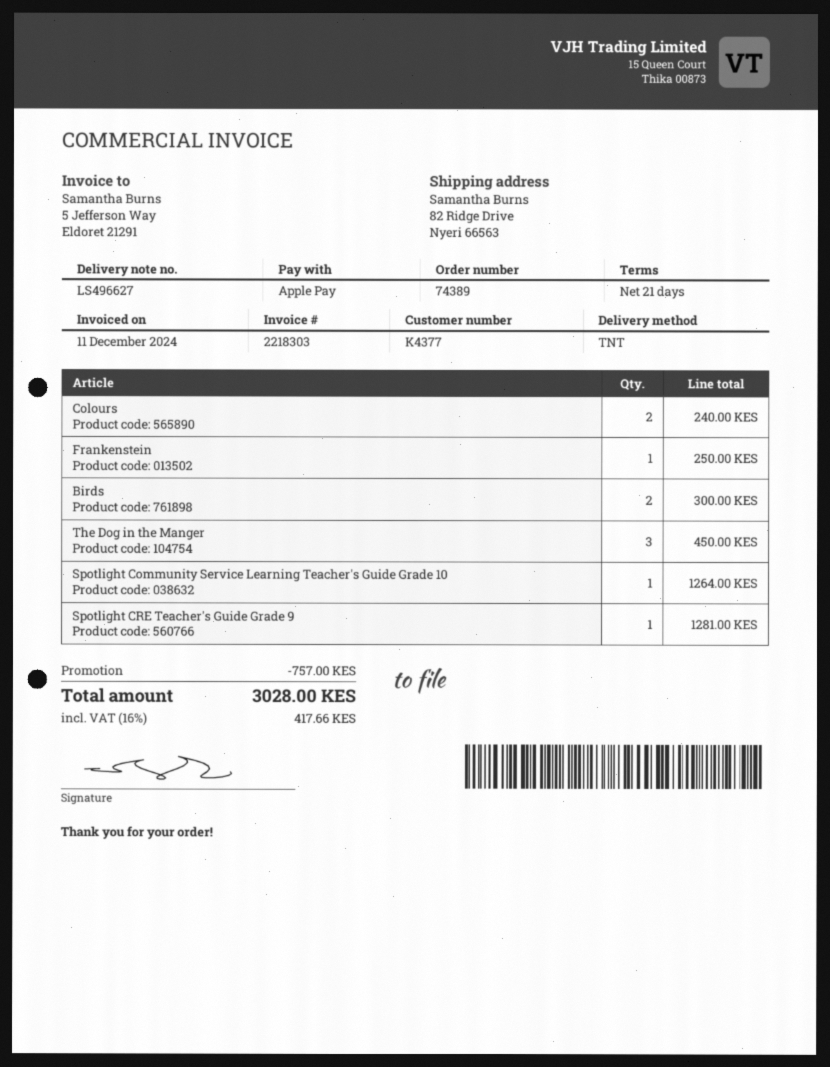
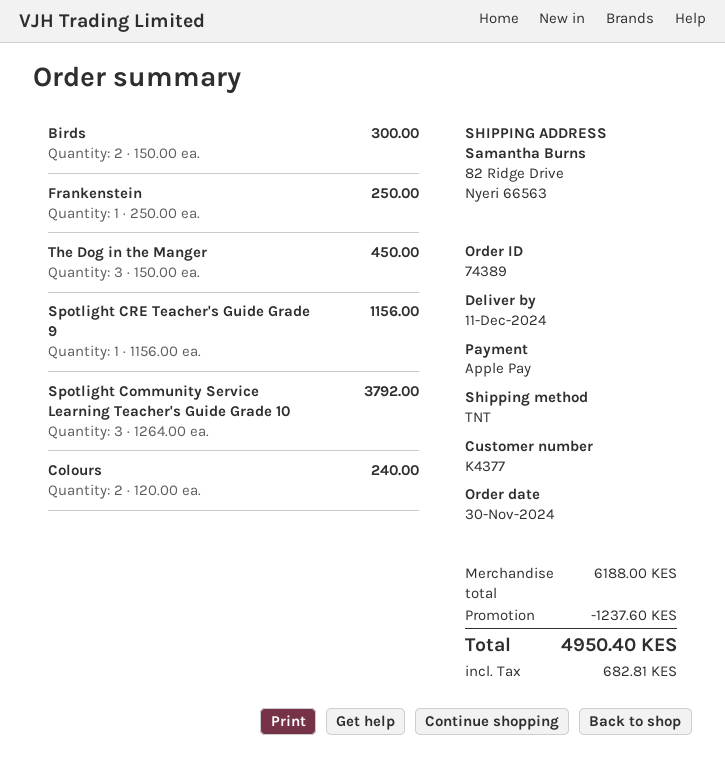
Spotlight Community Service Learning Teacher's Guide Grade 10: 1 for 1264.00 -> 3 for 3792.00
Spotlight CRE Teacher's Guide Grade 9: 1 for 1281.00 -> 1 for 1156.00
discount: 757.00 -> 1237.60
tax: 417.66 -> 682.81
total: 3028.00 -> 4950.40

